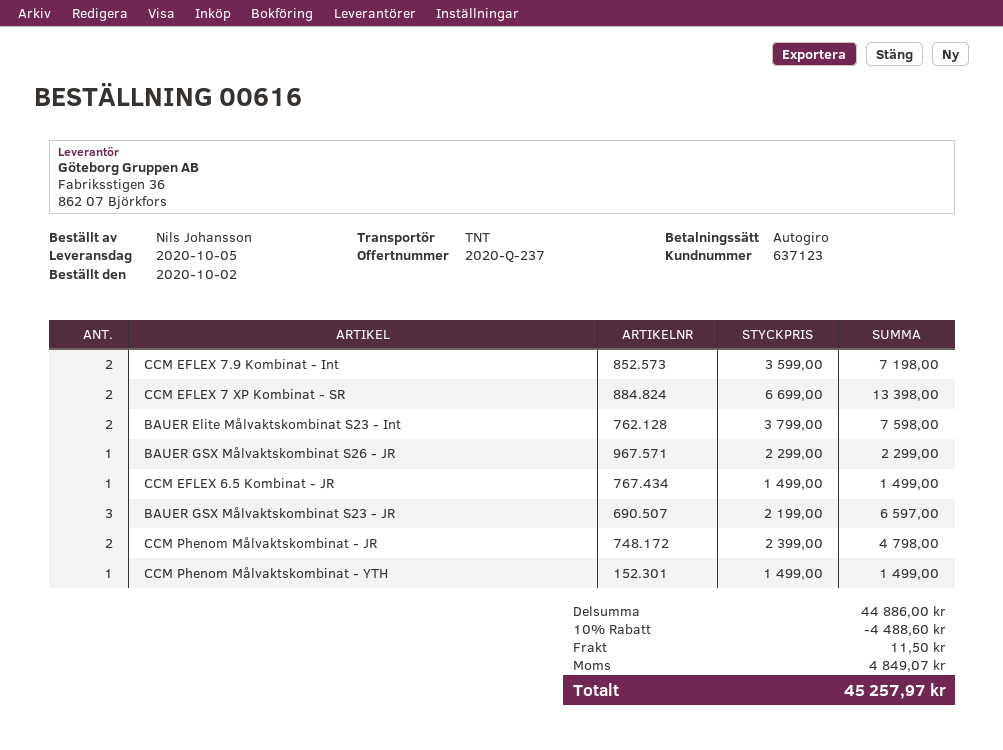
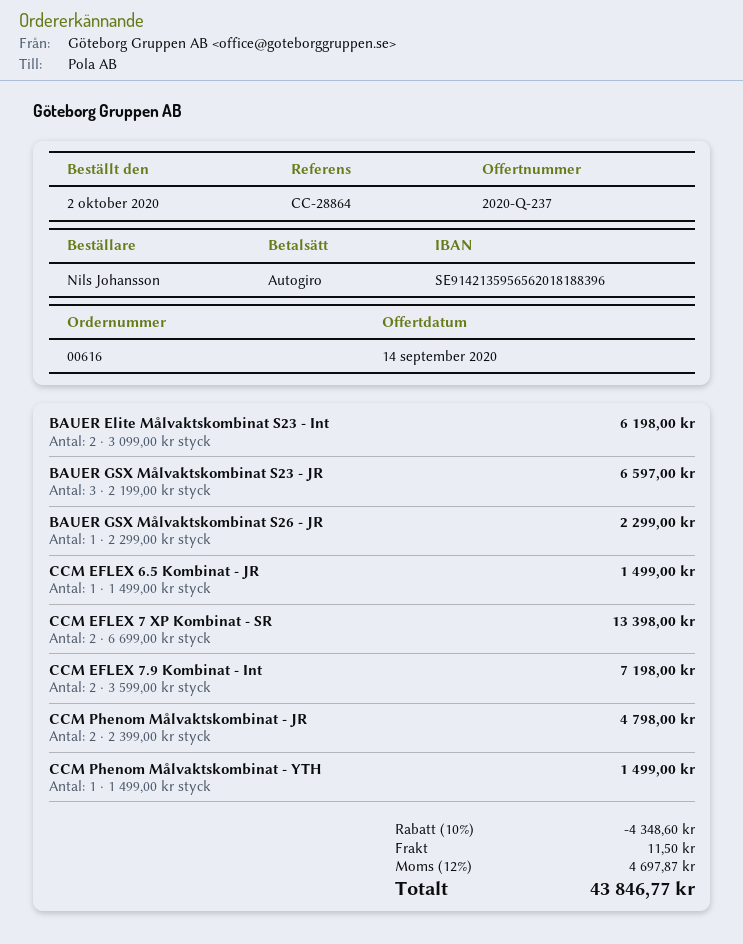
BAUER Elite Målvaktskombinat S23 - Int: 2 x 3799.00 = 7598.00 -> 2 x 3099.00 = 6198.00
discount: 10% = 4488.60 -> 10% = 4348.60
tax: 4849.07 -> 4697.87
total: 45257.97 -> 43846.77

